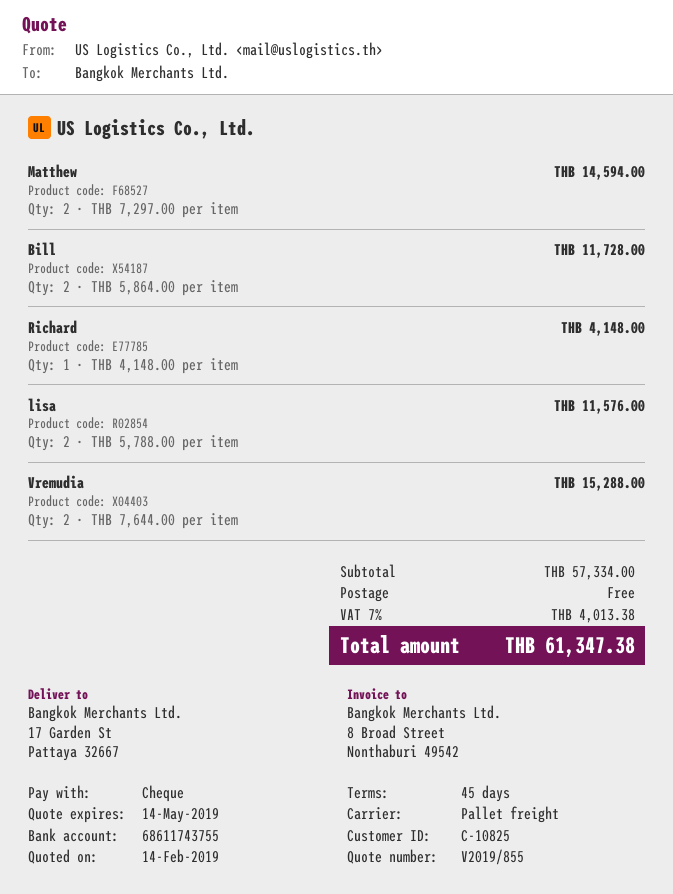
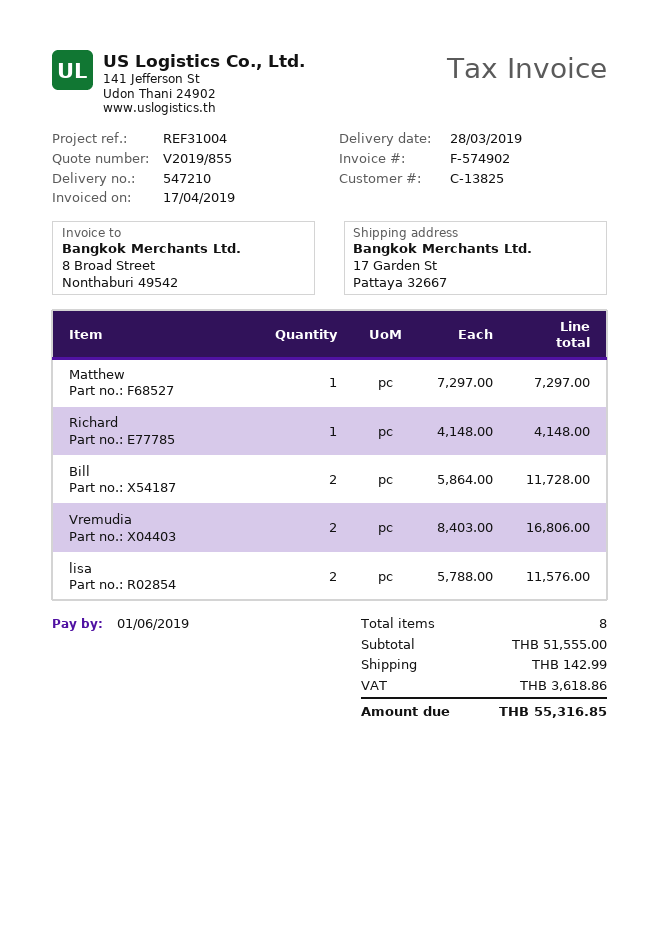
customer number: C-10825 -> C-13825
Matthew: 2 x 7297.00 = 14594.00 -> 1 x 7297.00 = 7297.00
Vremudia: 2 x 7644.00 = 15288.00 -> 2 x 8403.00 = 16806.00
subtotal: 57334.00 -> 51555.00
shipping: 0.00 -> 142.99
tax: 4013.38 -> 3618.86
total: 61347.38 -> 55316.85

